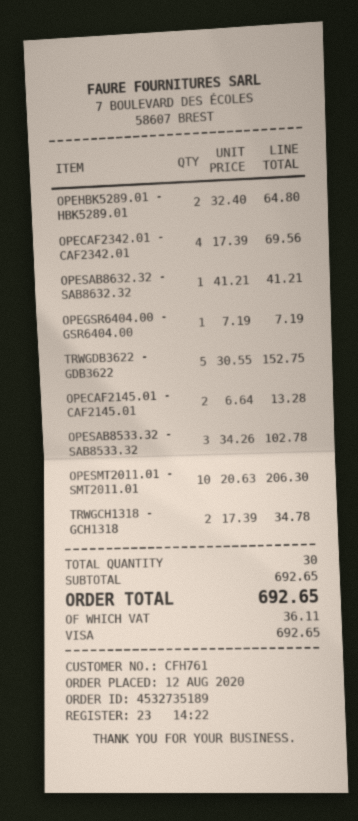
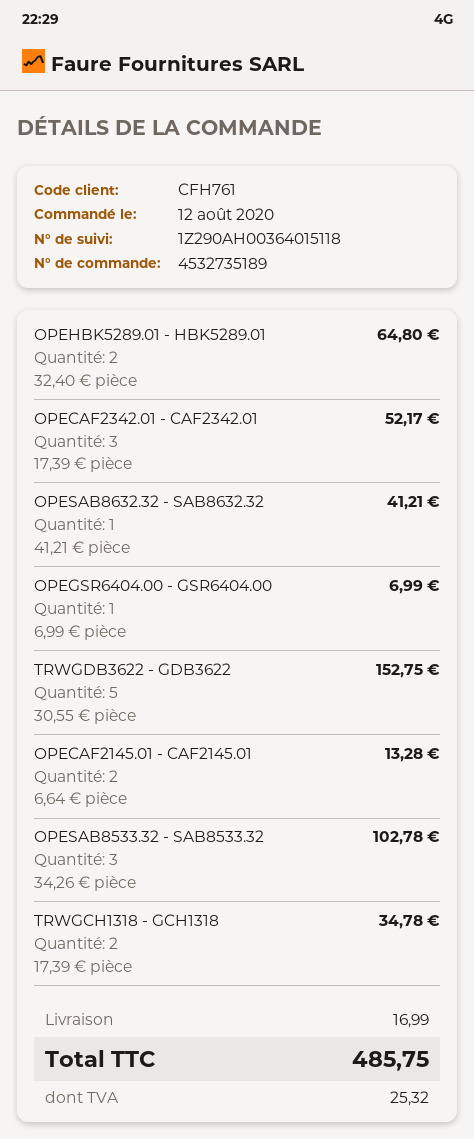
OPECAF2342.01 - CAF2342.01: 4 x 17.39 = 69.56 -> 3 x 17.39 = 52.17
OPEGSR6404.00 - GSR6404.00: 1 x 7.19 = 7.19 -> 1 x 6.99 = 6.99
OPESMT2011.01 - SMT2011.01: 10 x 20.63 = 206.30 -> none
shipping: none -> 16.99
tax: 36.11 -> 25.32
total: 692.65 -> 485.75

